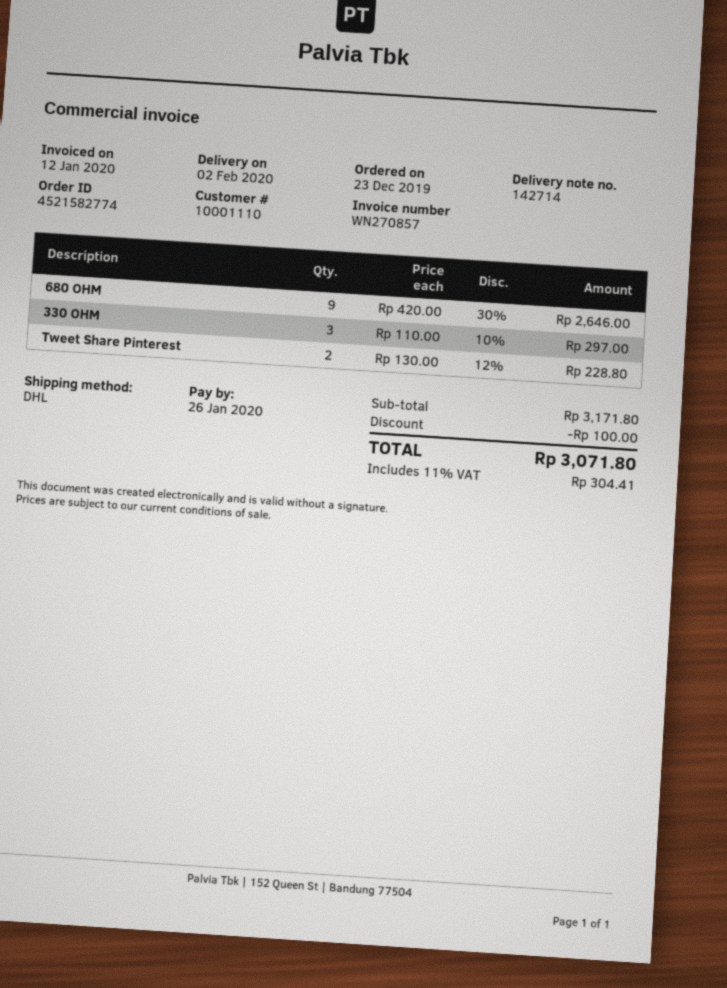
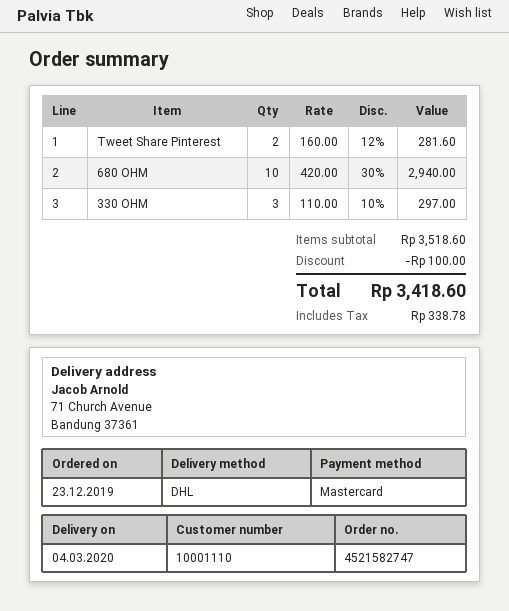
order number: 4521582774 -> 4521582747
delivery date: 2020-02-02 -> 2020-03-04
680 OHM: 9 x 420.00 - 30% = 2646.00 -> 10 x 420.00 - 30% = 2940.00
Tweet Share Pinterest: 2 x 130.00 - 12% = 228.80 -> 2 x 160.00 - 12% = 281.60
subtotal: 3171.80 -> 3518.60
tax: 304.41 -> 338.78
total: 3071.80 -> 3418.60

